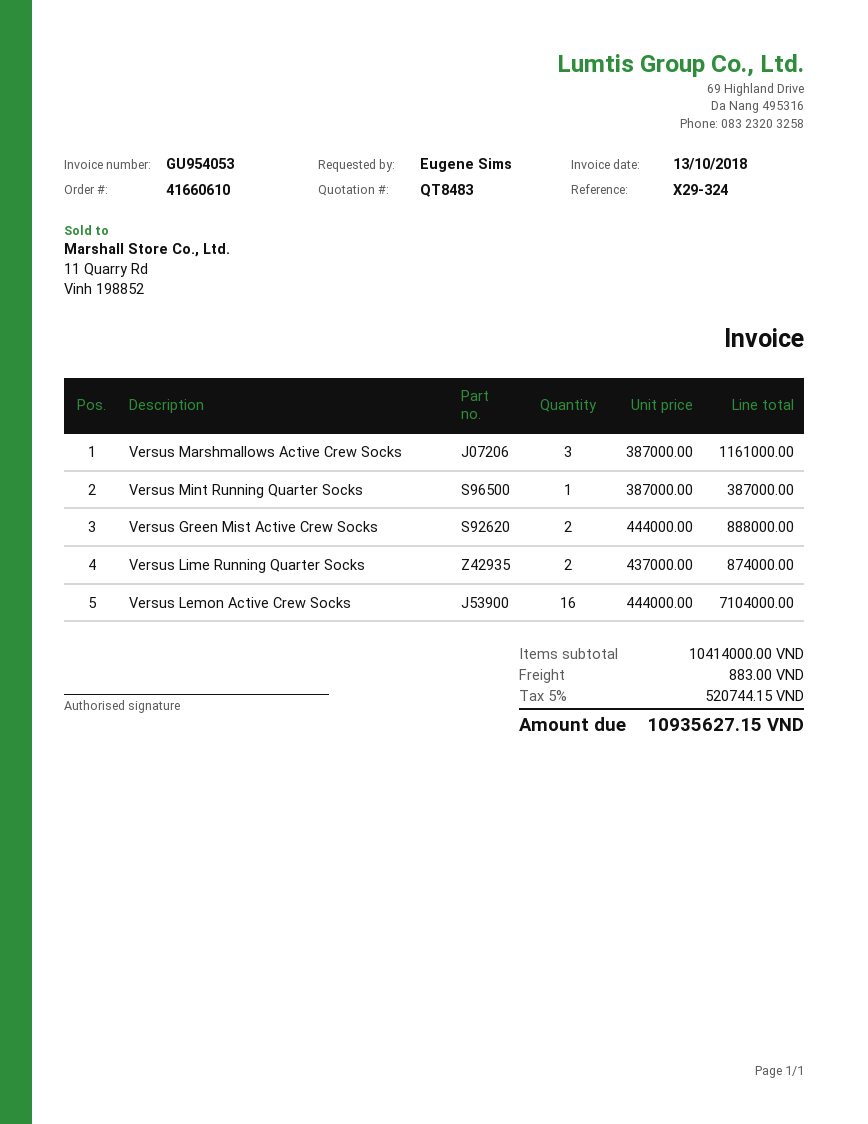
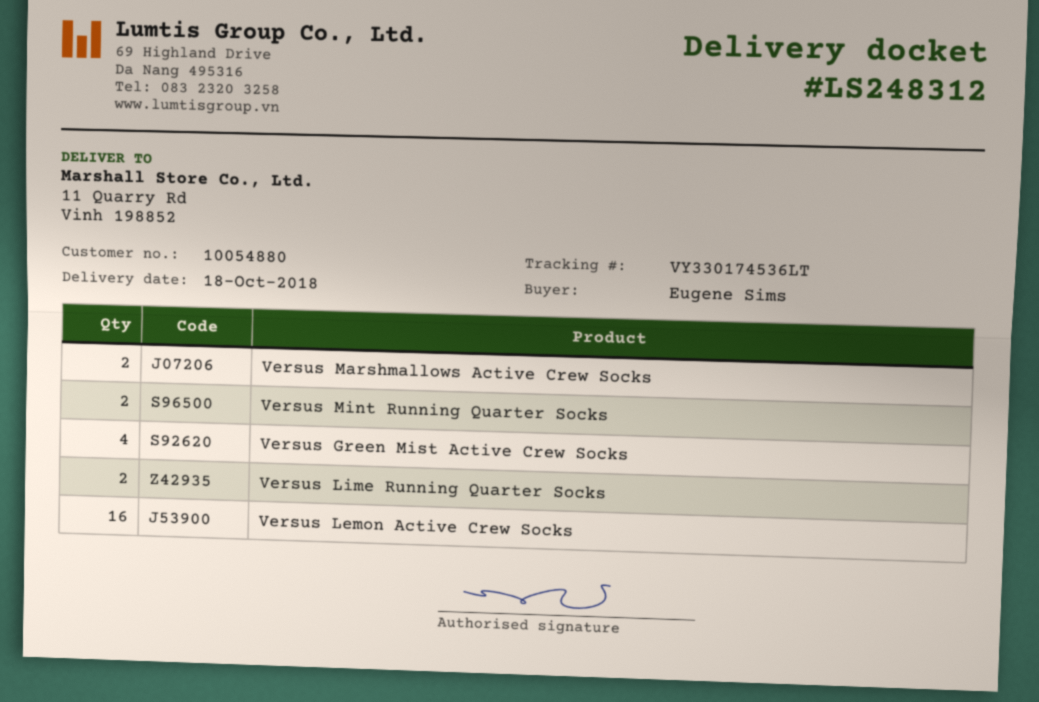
Versus Marshmallows Active Crew Socks: 3 -> 2
Versus Mint Running Quarter Socks: 1 -> 2
Versus Green Mist Active Crew Socks: 2 -> 4

